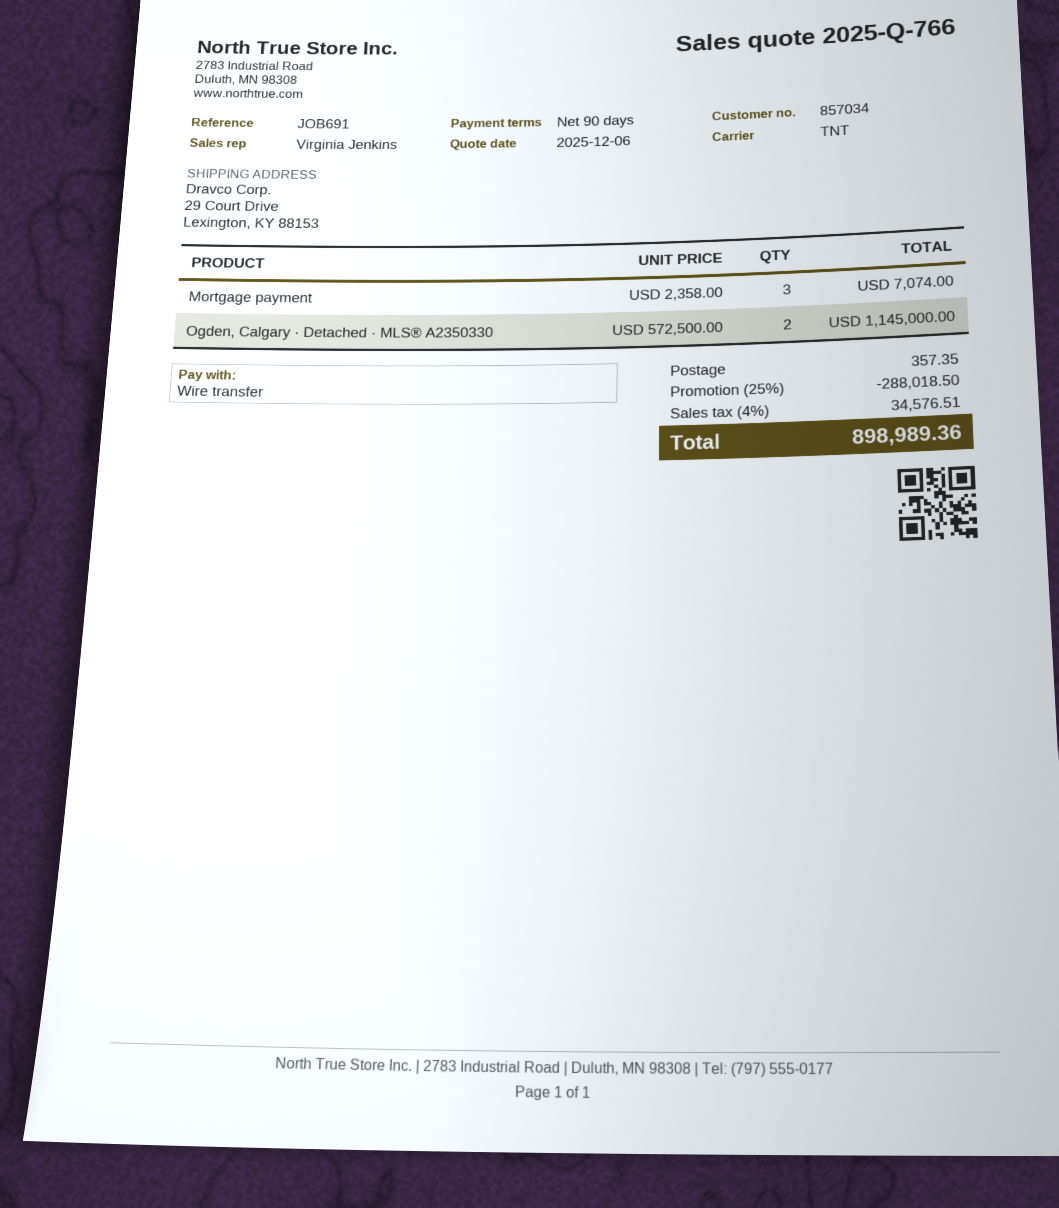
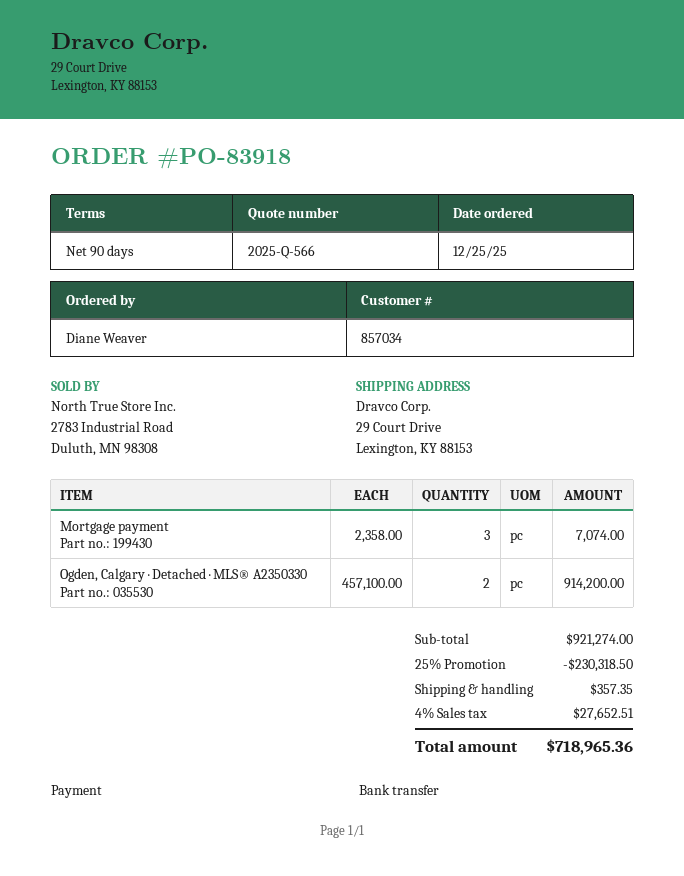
quote number: 2025-Q-766 -> 2025-Q-566
Ogden, Calgary · Detached · MLS® A2350330: 2 x 572500.00 = 1145000.00 -> 2 x 457100.00 = 914200.00
discount: 25% = 288018.50 -> 25% = 230318.50
tax: 4% = 34576.51 -> 4% = 27652.51
total: 898989.36 -> 718965.36

